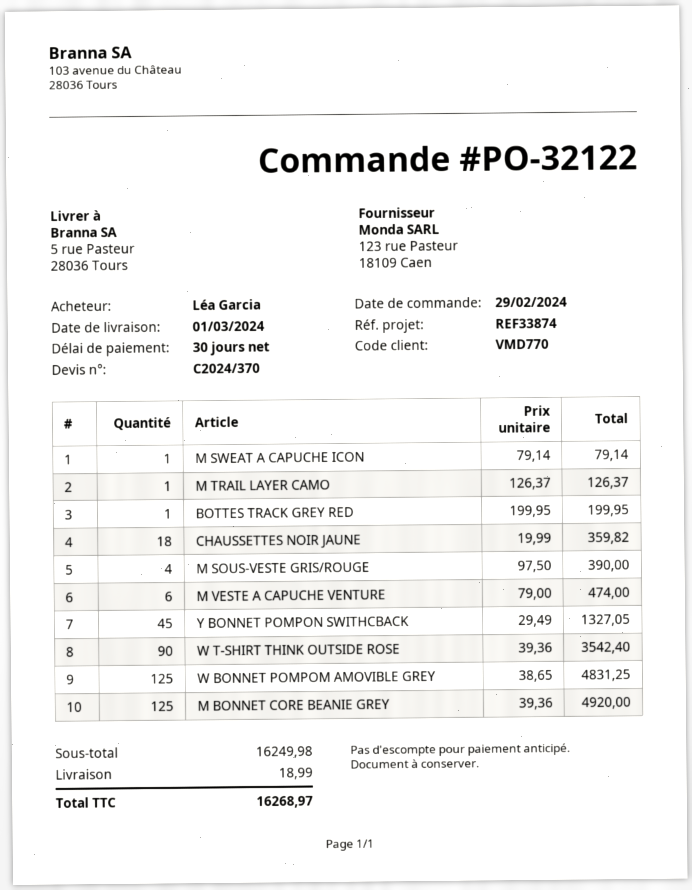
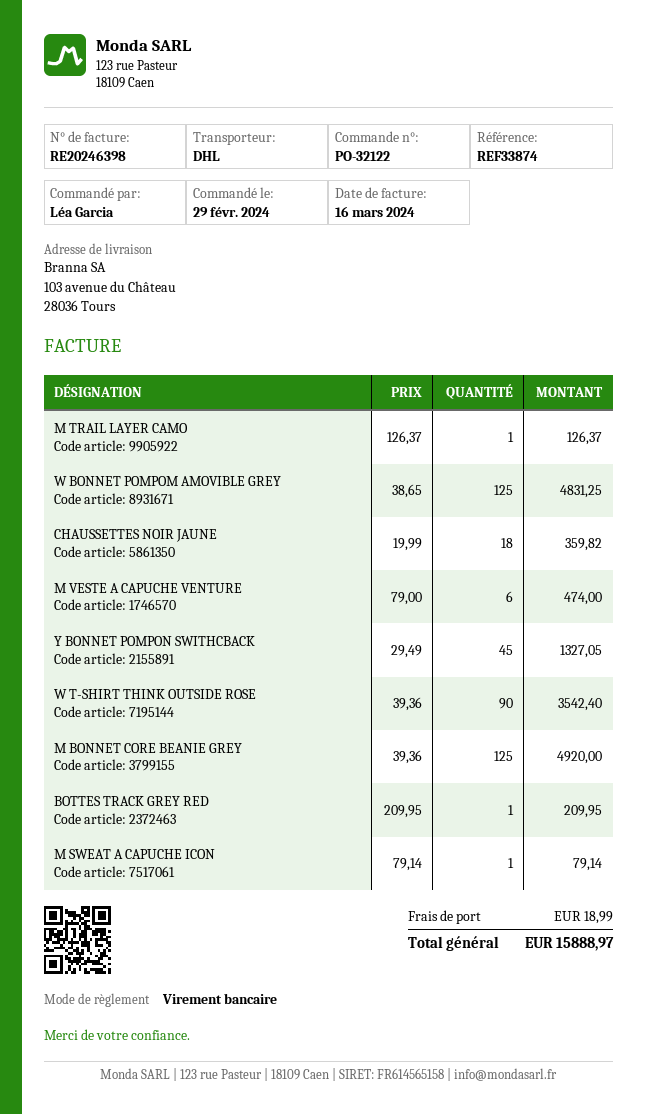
ship to: 5 rue Pasteur, 28036 Tours -> 103 avenue du Château, 28036 Tours
BOTTES TRACK GREY RED: 1 x 199.95 = 199.95 -> 1 x 209.95 = 209.95
M SOUS-VESTE GRIS/ROUGE: 4 x 97.50 = 390.00 -> none
total: 16268.97 -> 15888.97

